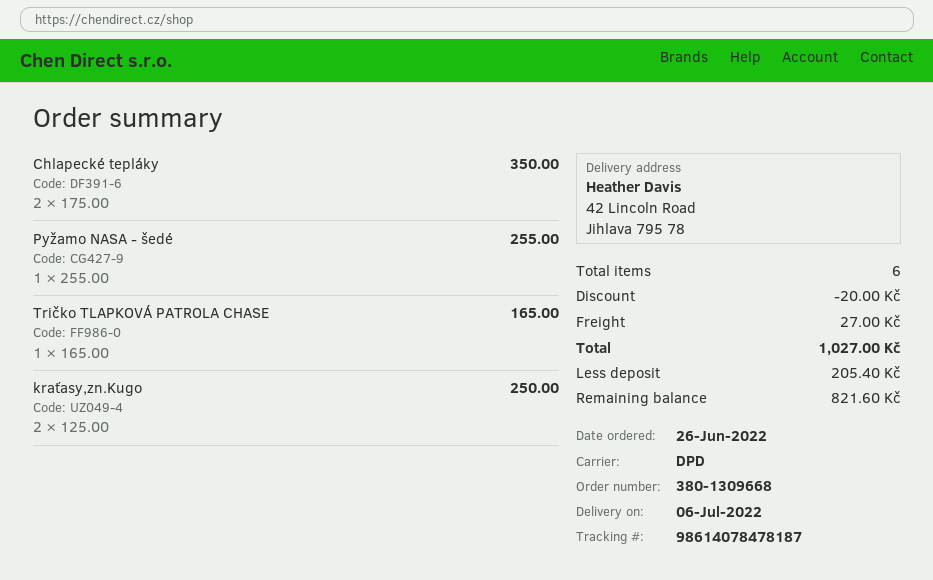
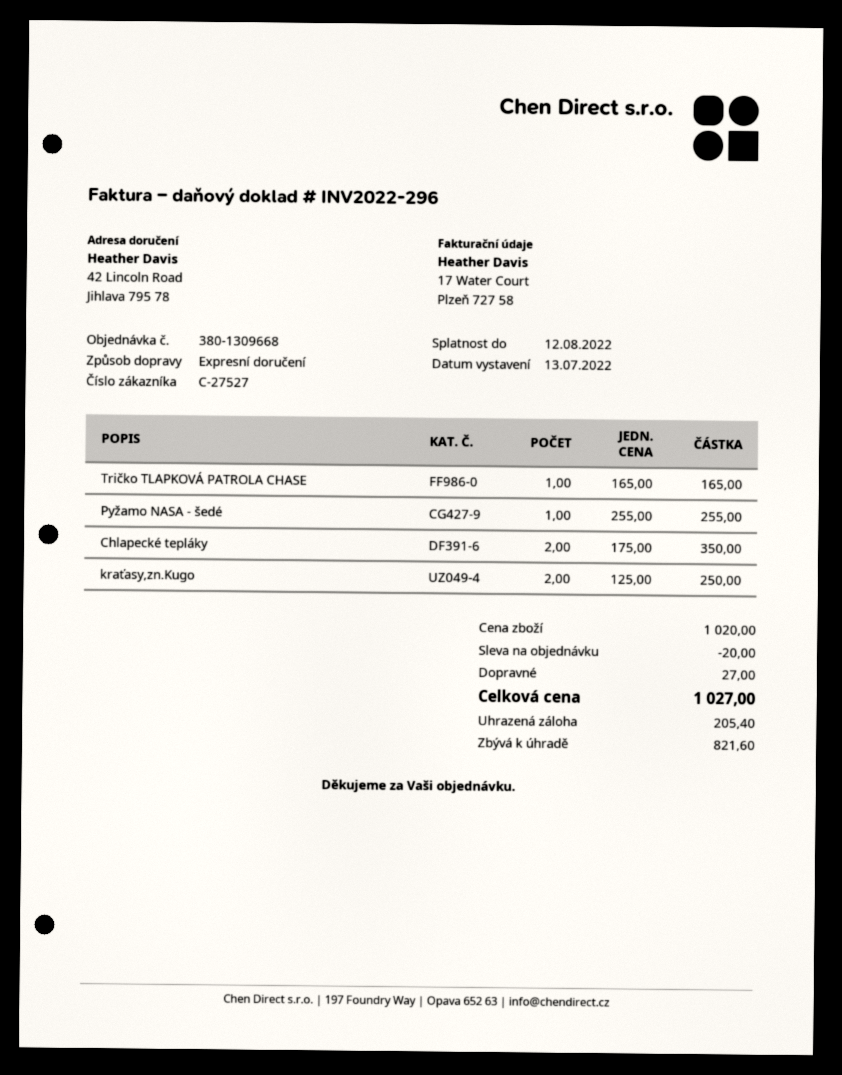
shipping method: DPD -> express

